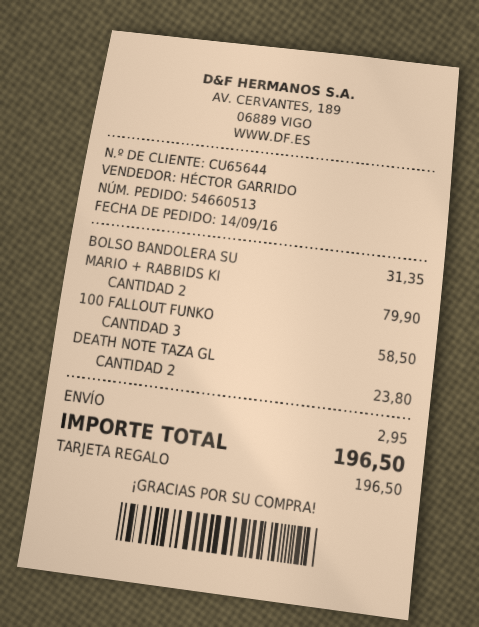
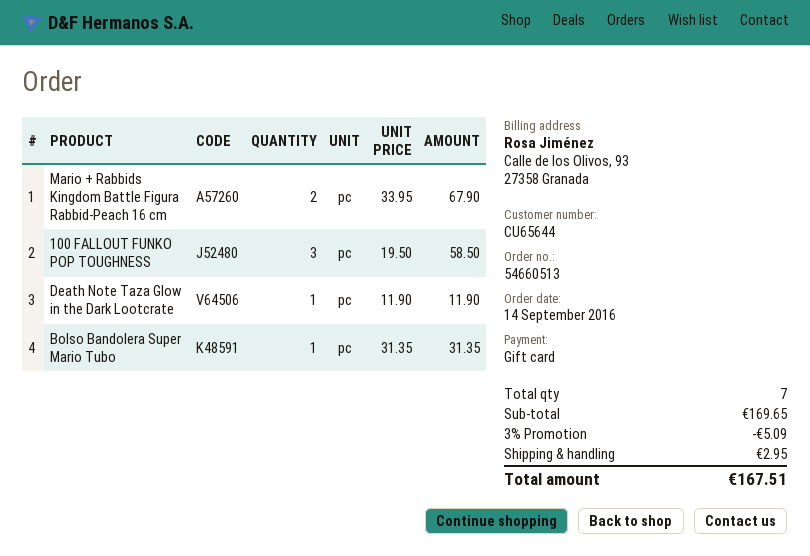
MARIO + RABBIDS KI: 2 for 79.90 -> 2 for 67.90
DEATH NOTE TAZA GL: 2 for 23.80 -> 1 for 11.90
discount: none -> 3% = 5.09
total: 196.50 -> 167.51

